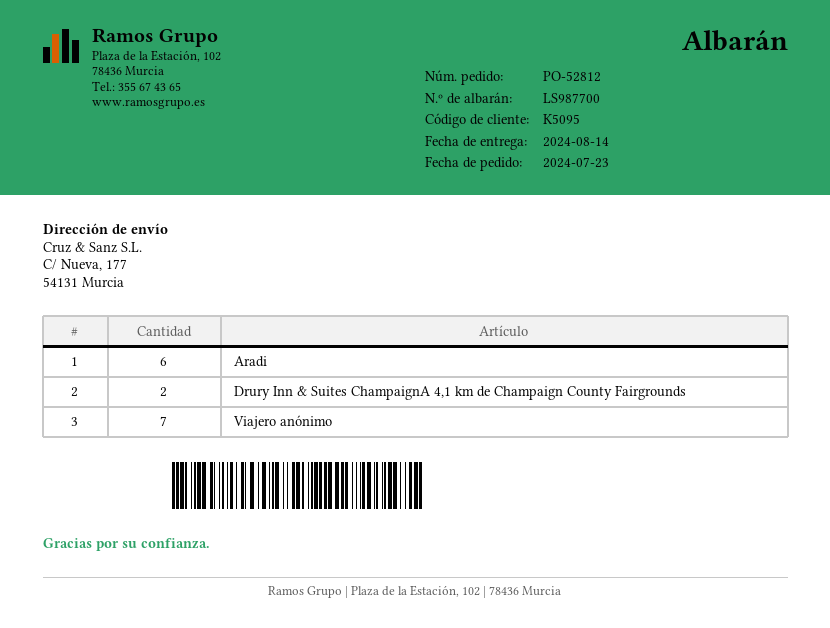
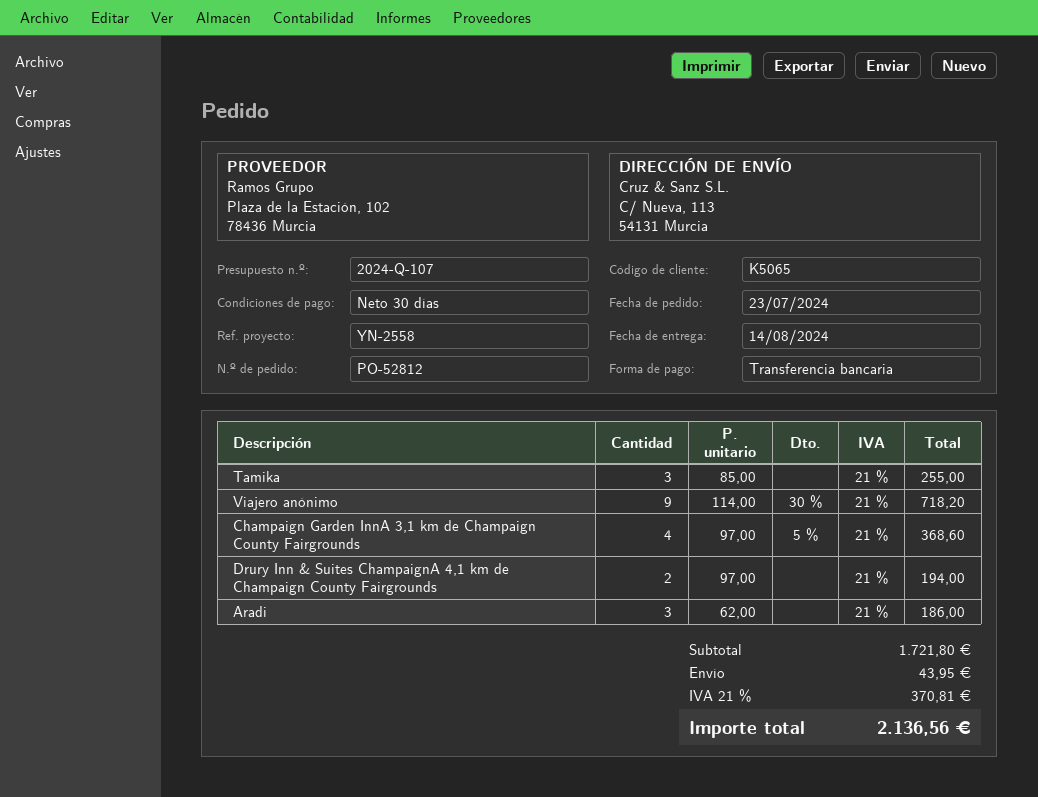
customer number: K5095 -> K5065
ship to: C/ Nueva, 177, 54131 Murcia -> C/ Nueva, 113, 54131 Murcia
Aradi: 6 -> 3
Viajero anónimo: 7 -> 9
Tamika: none -> 3
Champaign Garden InnA 3,1 km de Champaign County Fairgrounds: none -> 4

